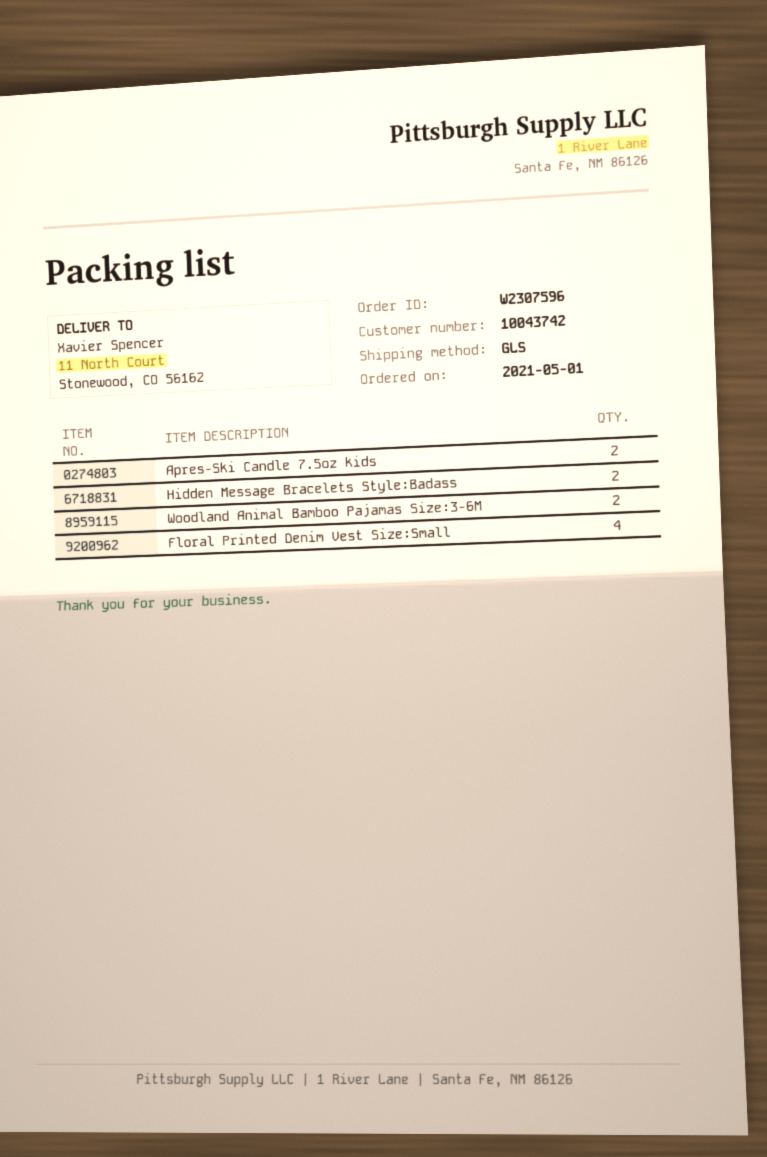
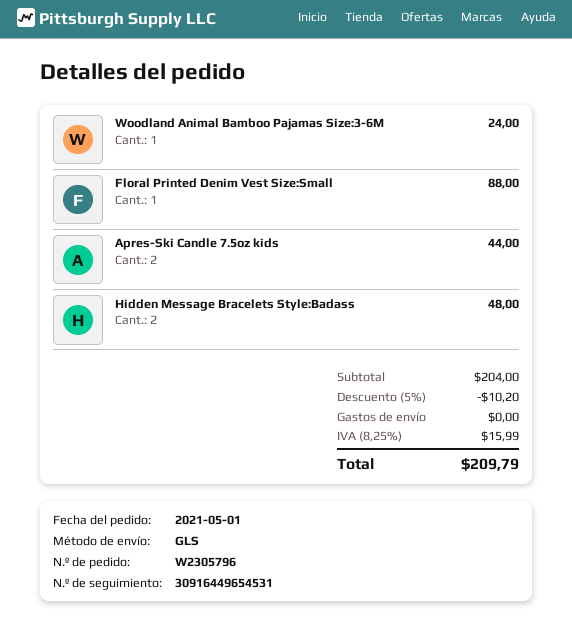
order number: W2307596 -> W2305796
Woodland Animal Bamboo Pajamas Size:3-6M: 2 -> 1
Floral Printed Denim Vest Size:Small: 4 -> 1

